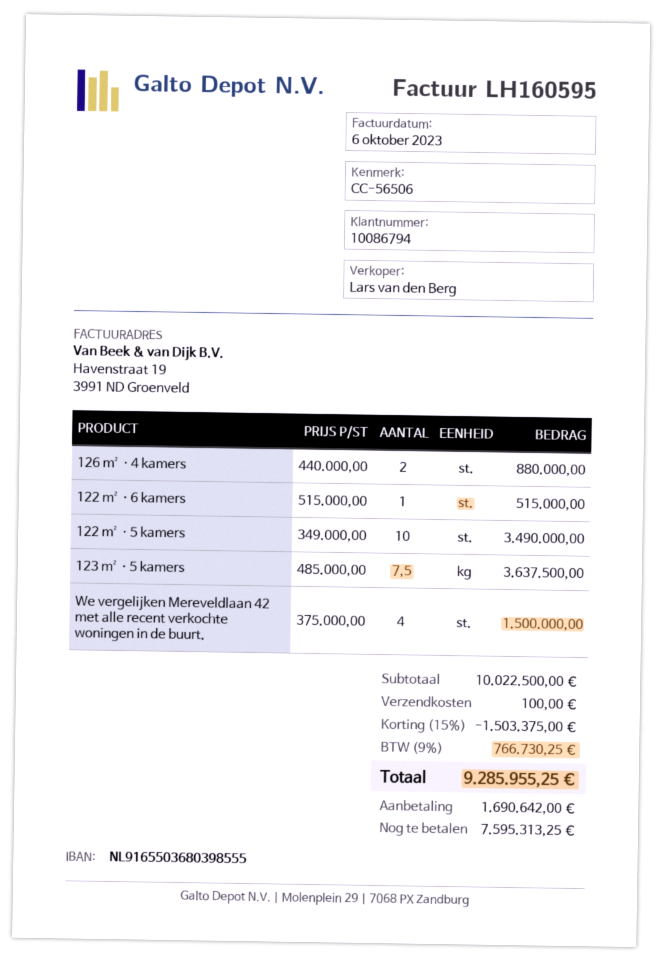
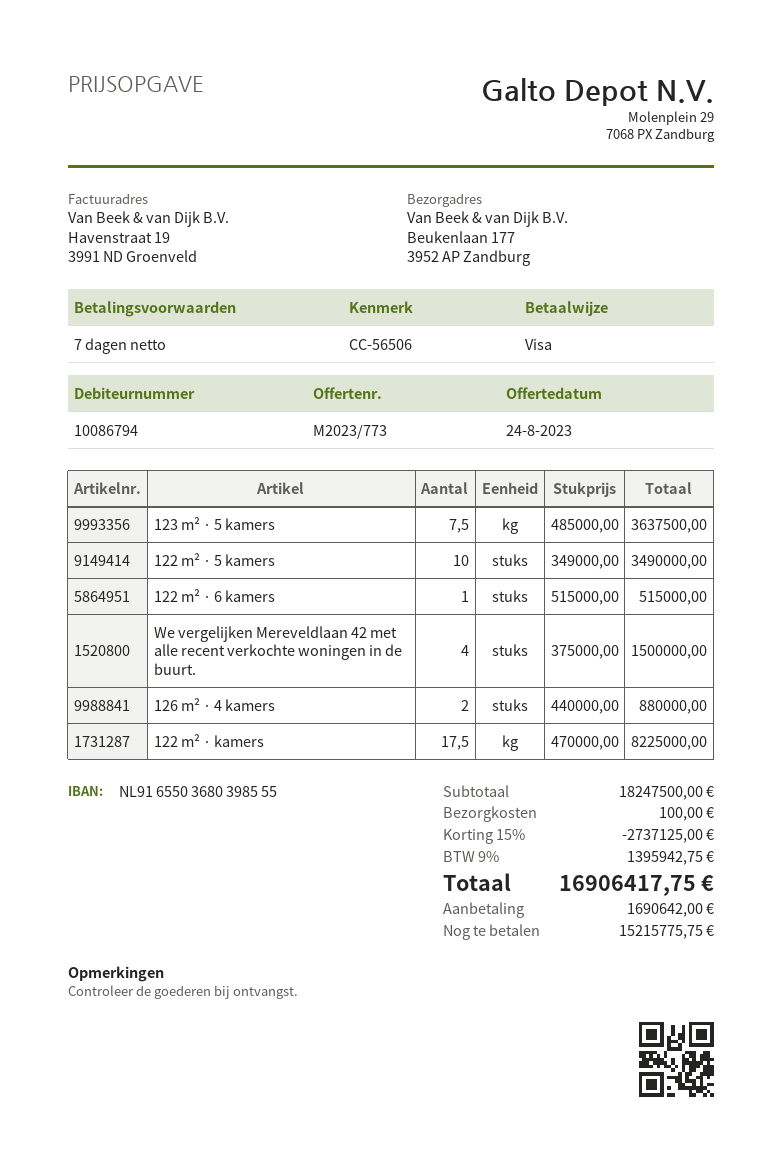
122 m² · kamers: none -> 17.5 x 470000.00 = 8225000.00
subtotal: 10022500.00 -> 18247500.00
discount: 15% = 1503375.00 -> 15% = 2737125.00
tax: 9% = 766730.25 -> 9% = 1395942.75
total: 9285955.25 -> 16906417.75
balance: 7595313.25 -> 15215775.75

